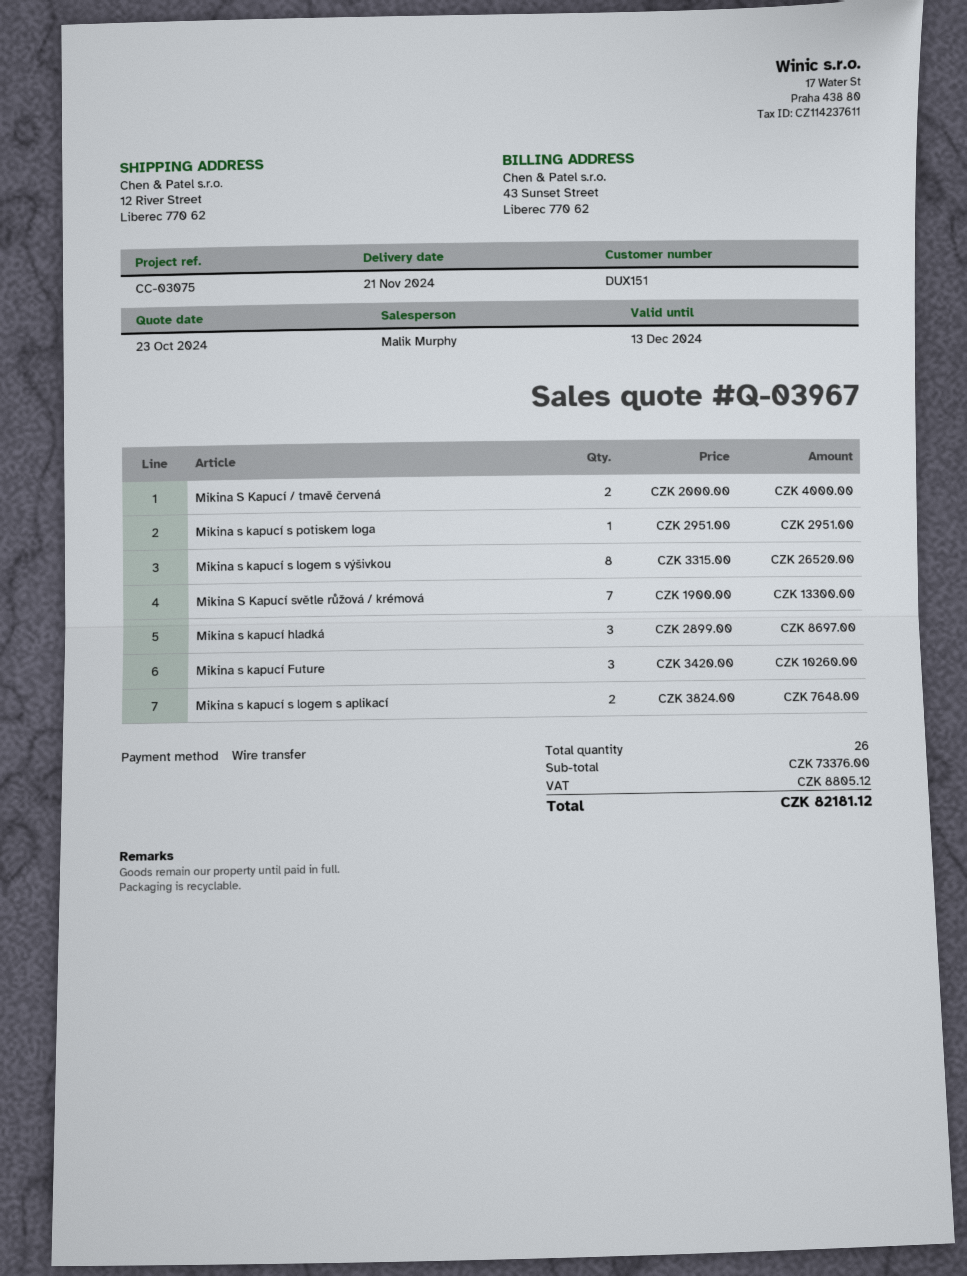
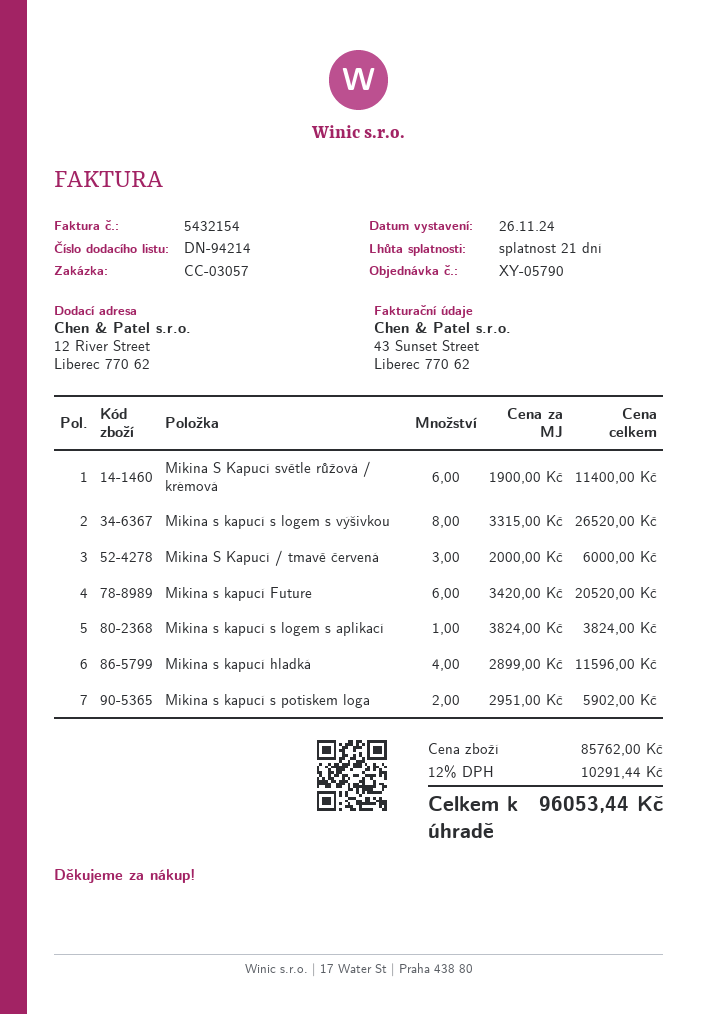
reference: CC-03075 -> CC-03057
Mikina S Kapucí / tmavě červená: 2 x 2000.00 = 4000.00 -> 3 x 2000.00 = 6000.00
Mikina s kapucí s potiskem loga: 1 x 2951.00 = 2951.00 -> 2 x 2951.00 = 5902.00
Mikina S Kapucí světle růžová / krémová: 7 x 1900.00 = 13300.00 -> 6 x 1900.00 = 11400.00
Mikina s kapucí hladká: 3 x 2899.00 = 8697.00 -> 4 x 2899.00 = 11596.00
Mikina s kapucí Future: 3 x 3420.00 = 10260.00 -> 6 x 3420.00 = 20520.00
Mikina s kapucí s logem s aplikací: 2 x 3824.00 = 7648.00 -> 1 x 3824.00 = 3824.00
subtotal: 73376.00 -> 85762.00
tax: 8805.12 -> 10291.44
total: 82181.12 -> 96053.44

